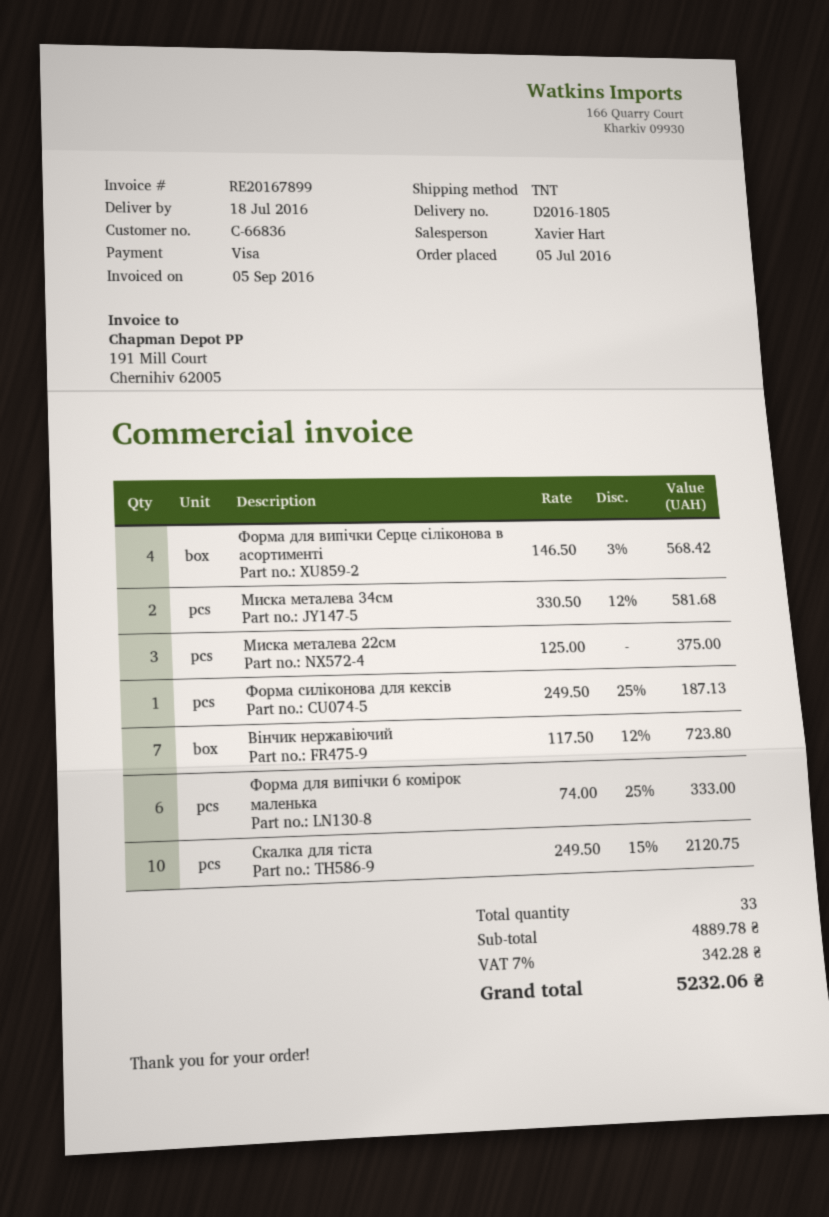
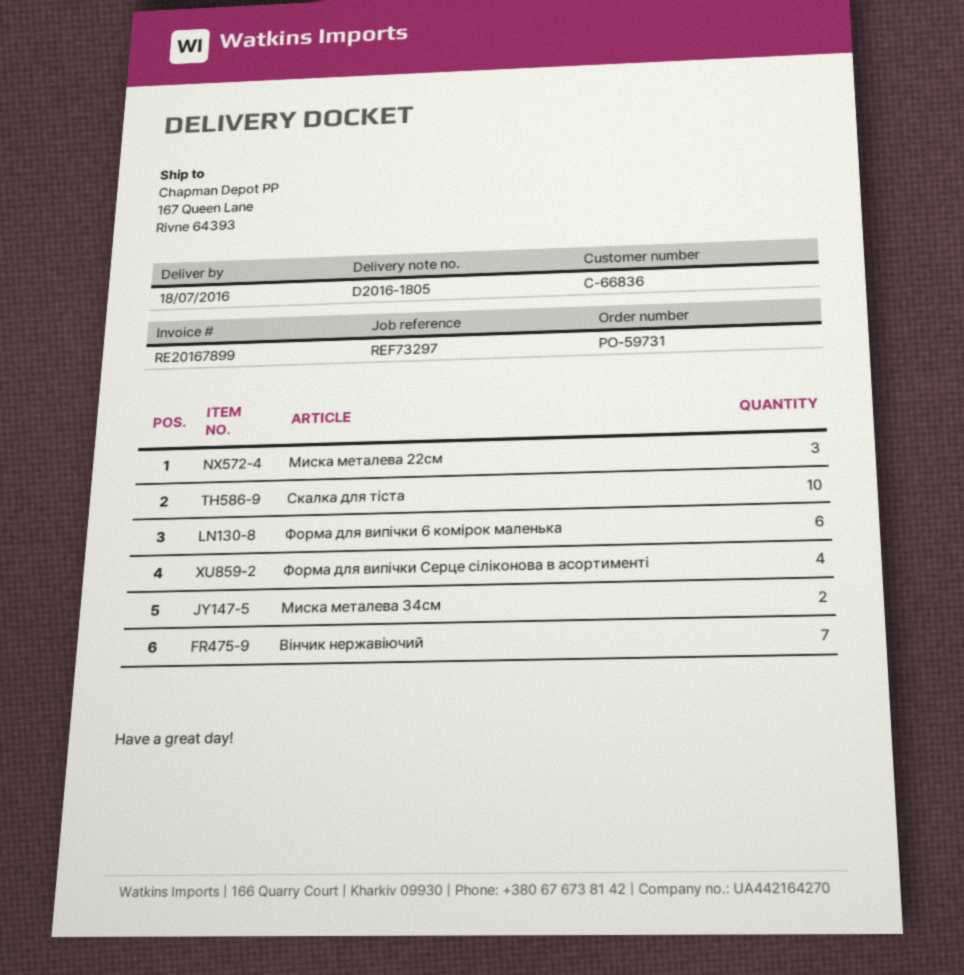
Форма силіконова для кексів: 1 -> none

